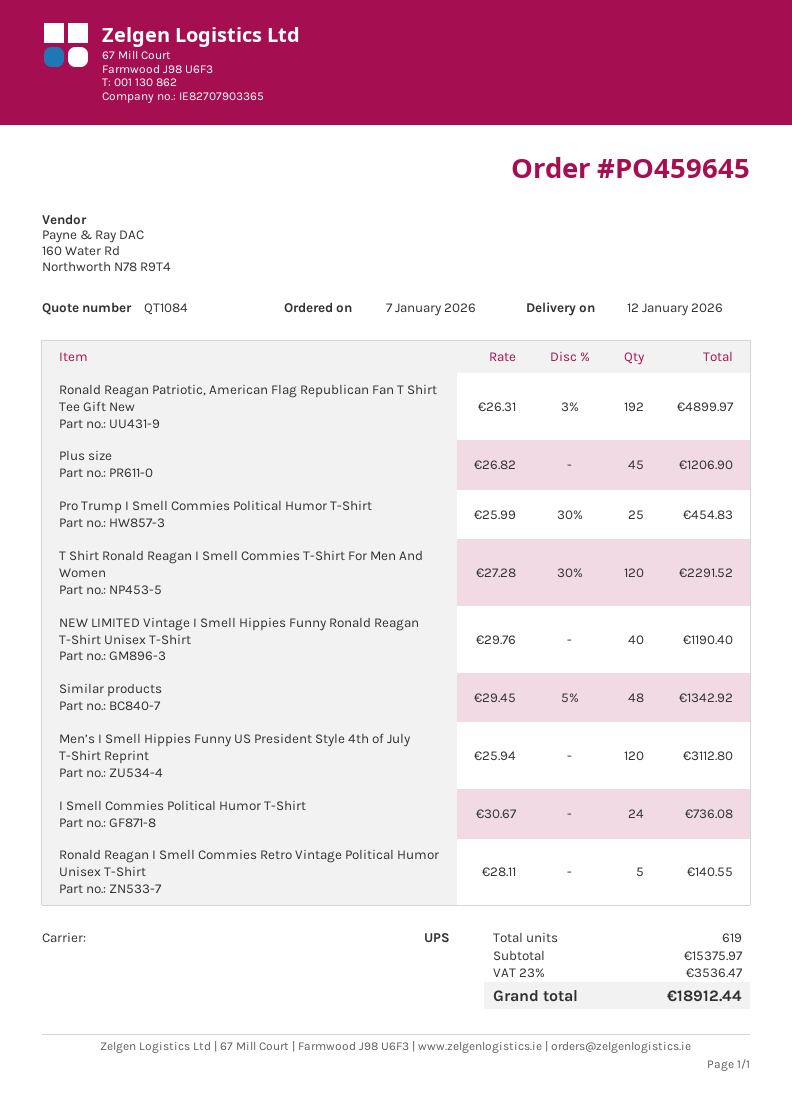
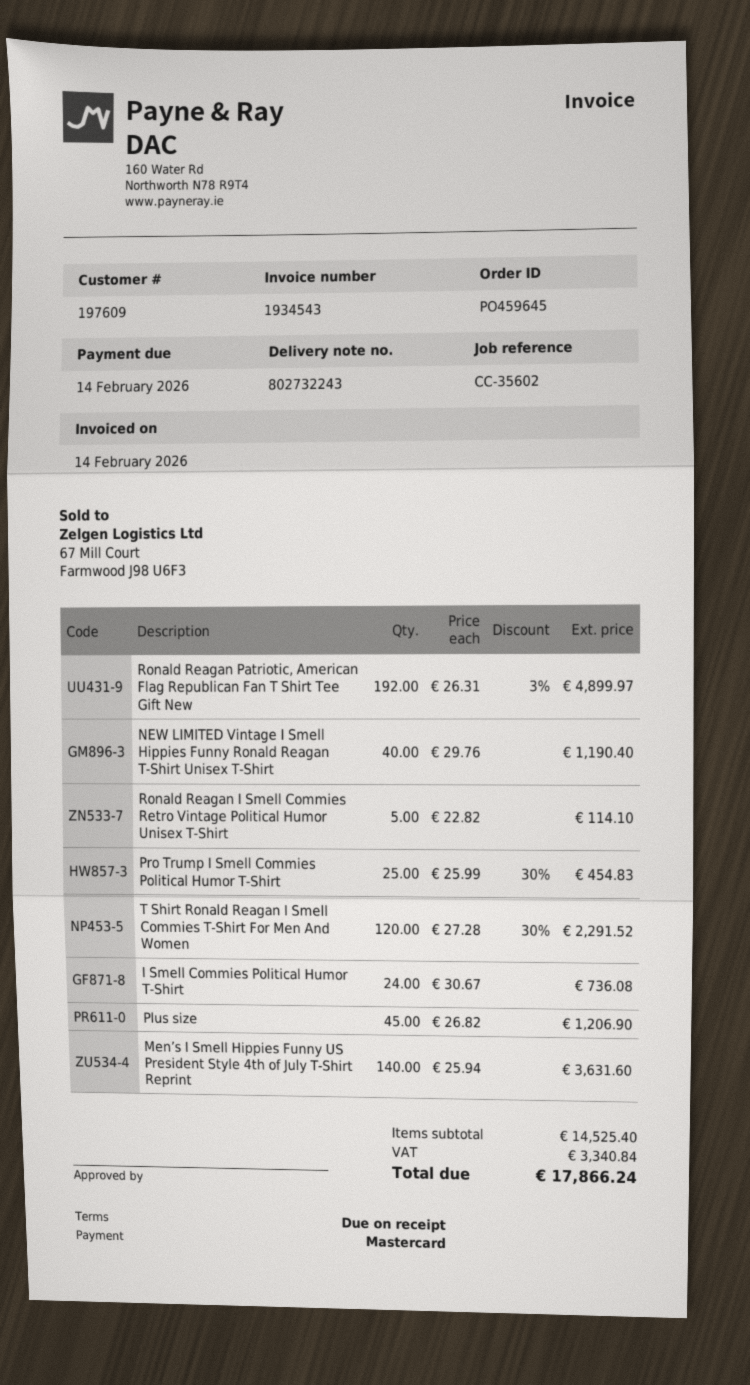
Similar products: 48 x 29.45 - 5% = 1342.92 -> none
Men’s I Smell Hippies Funny US President Style 4th of July T-Shirt Reprint: 120 x 25.94 = 3112.80 -> 140 x 25.94 = 3631.60
Ronald Reagan I Smell Commies Retro Vintage Political Humor Unisex T-Shirt: 5 x 28.11 = 140.55 -> 5 x 22.82 = 114.10
subtotal: 15375.97 -> 14525.40
tax: 3536.47 -> 3340.84
total: 18912.44 -> 17866.24

